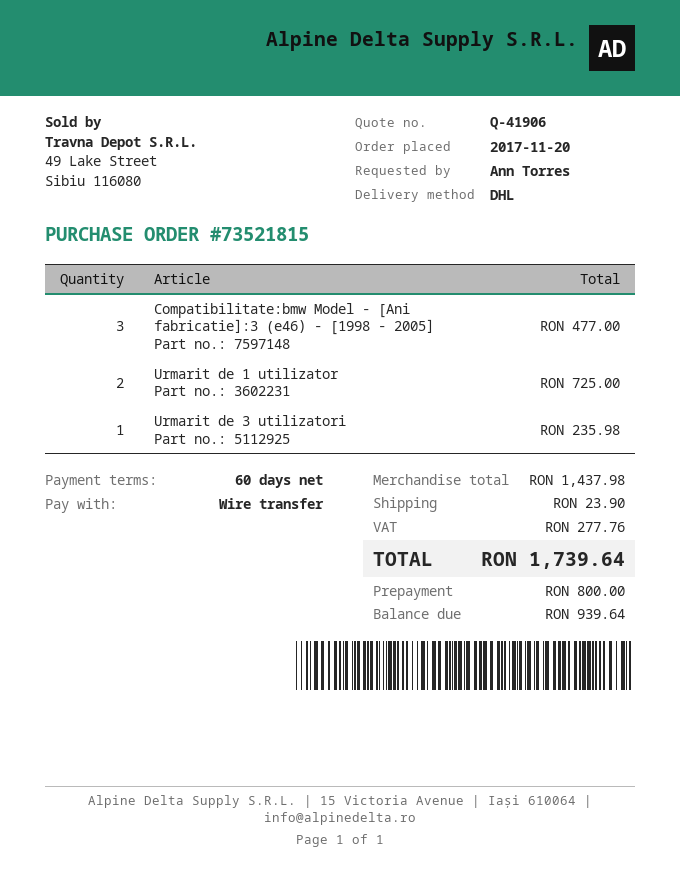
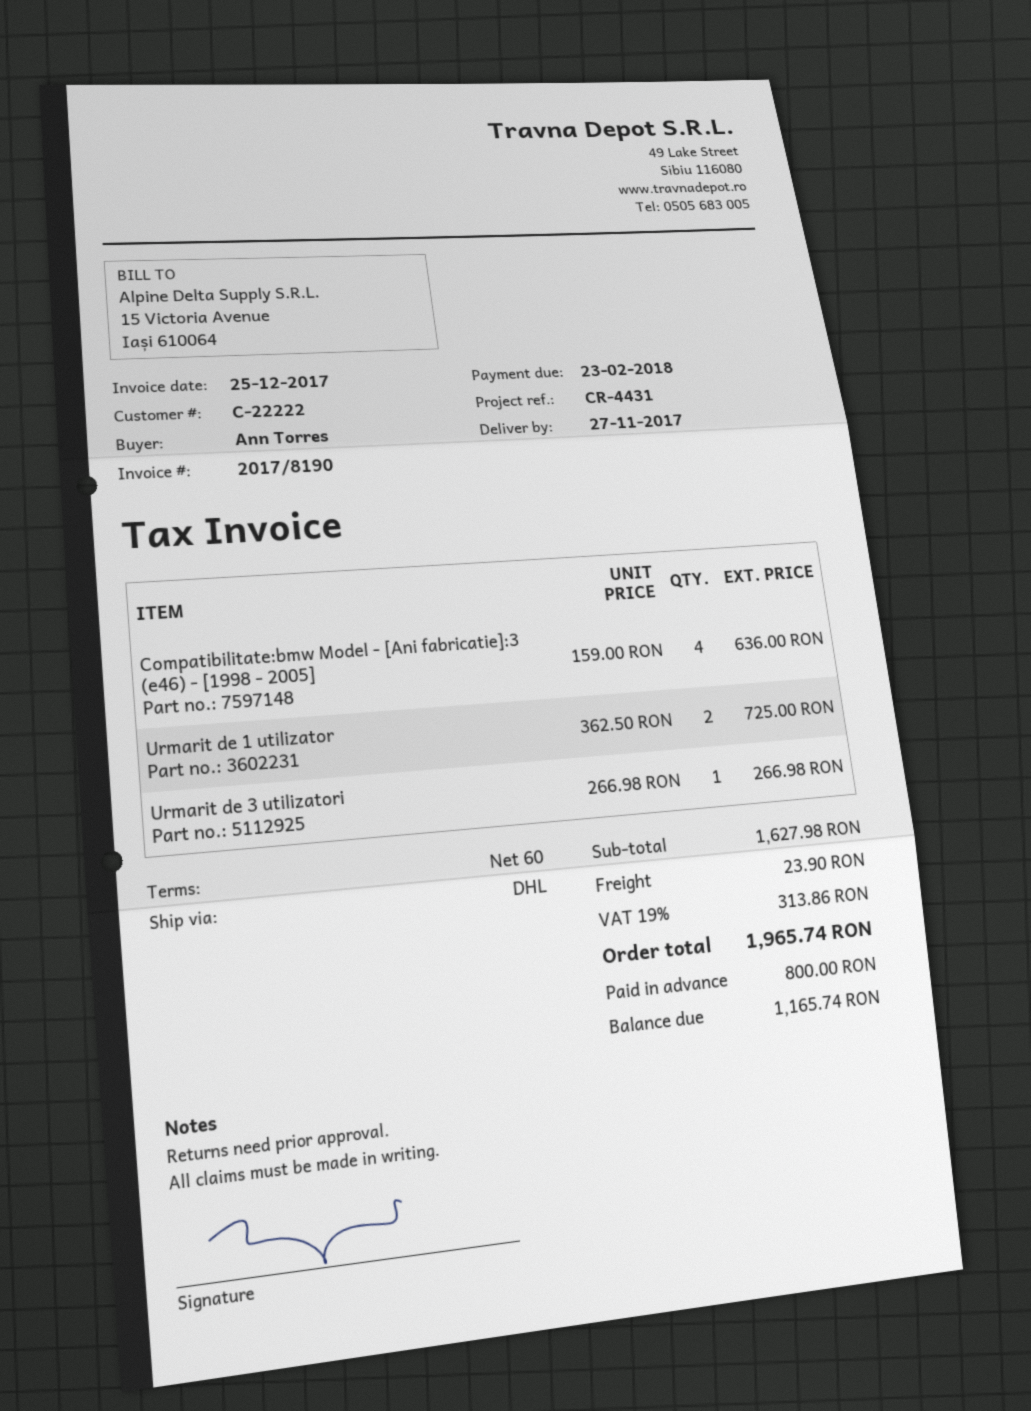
Compatibilitate:bmw Model - [Ani fabricatie]:3 (e46) - [1998 - 2005]: 3 for 477.00 -> 4 for 636.00
Urmarit de 3 utilizatori: 1 for 235.98 -> 1 for 266.98
subtotal: 1437.98 -> 1627.98
tax: 277.76 -> 313.86
total: 1739.64 -> 1965.74
balance: 939.64 -> 1165.74

